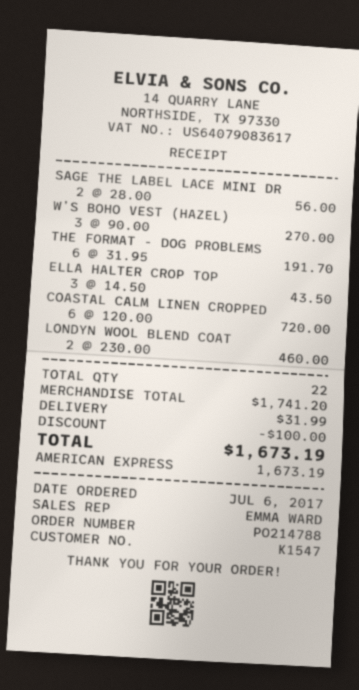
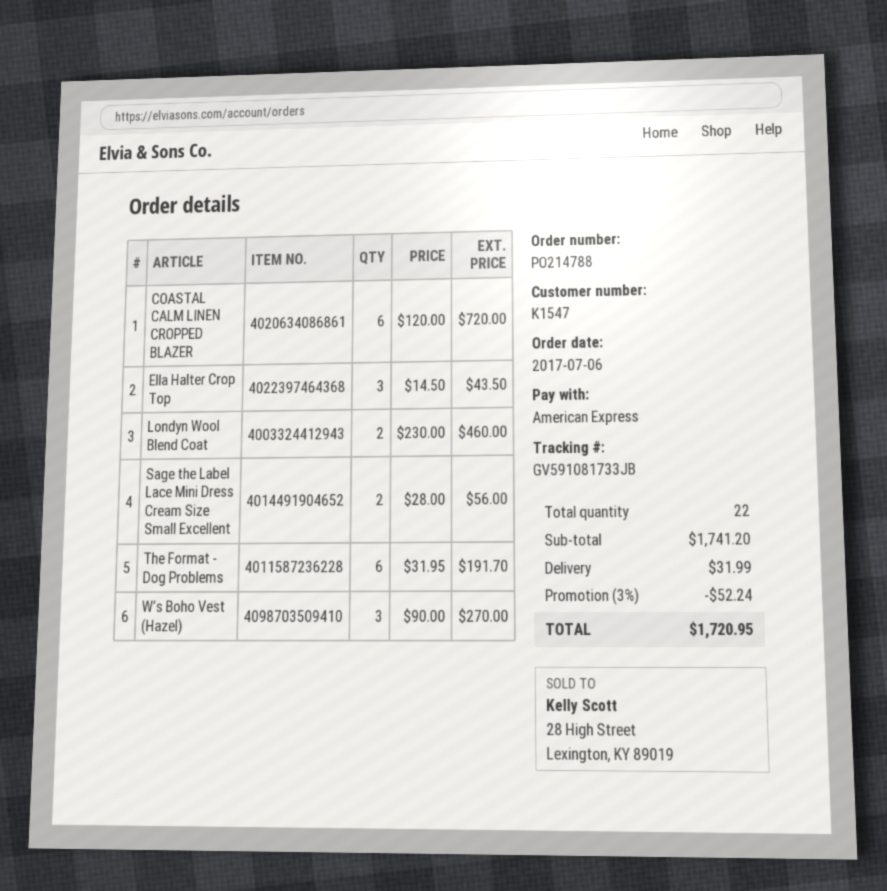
discount: 100.00 -> 52.24
total: 1673.19 -> 1720.95

